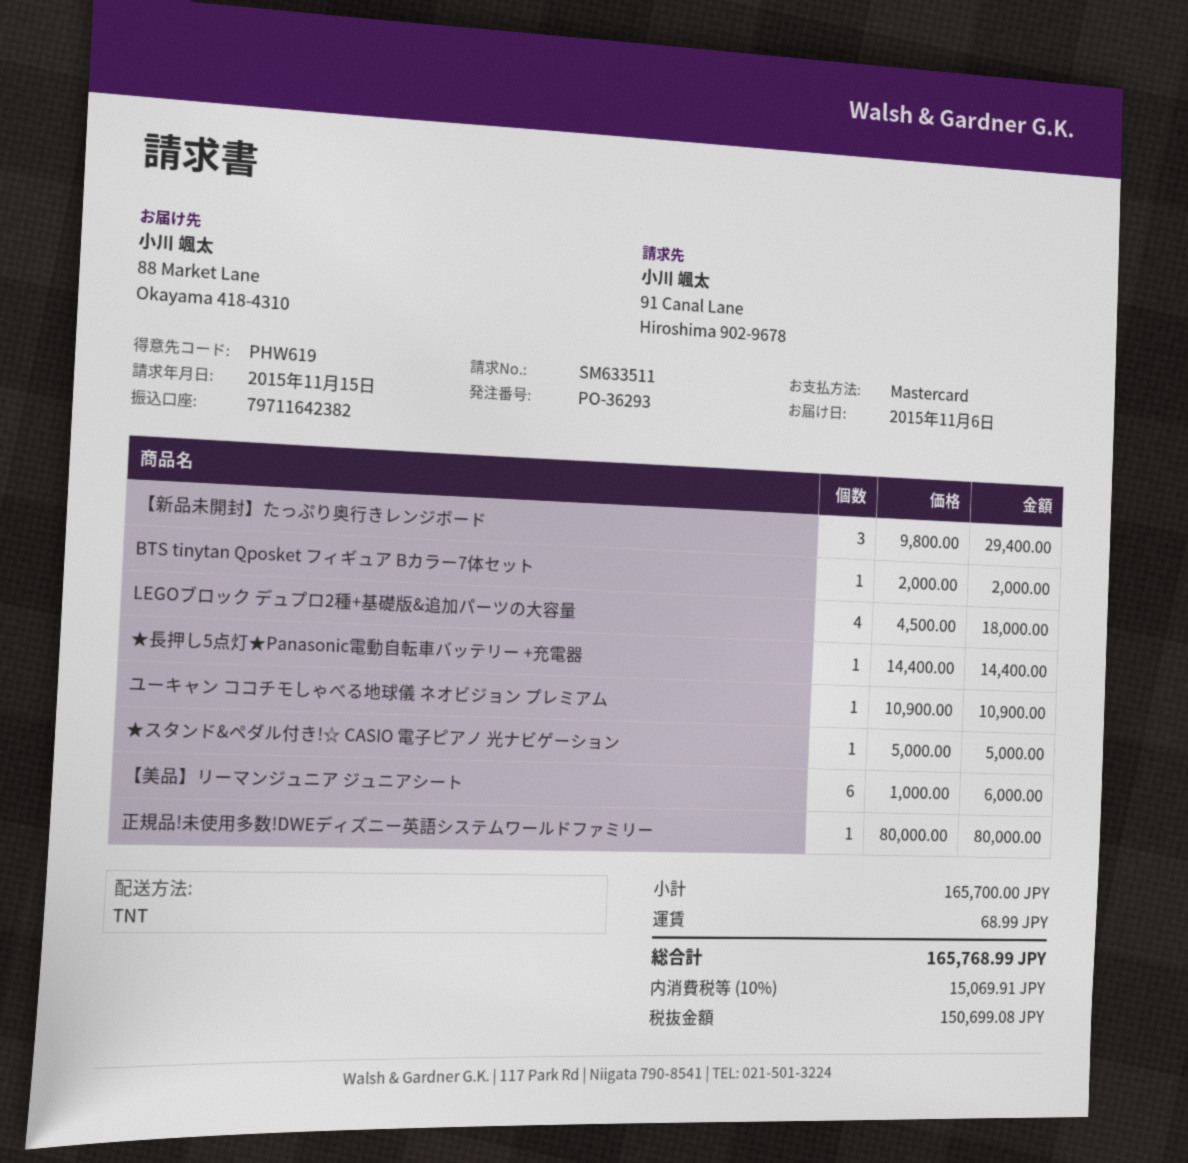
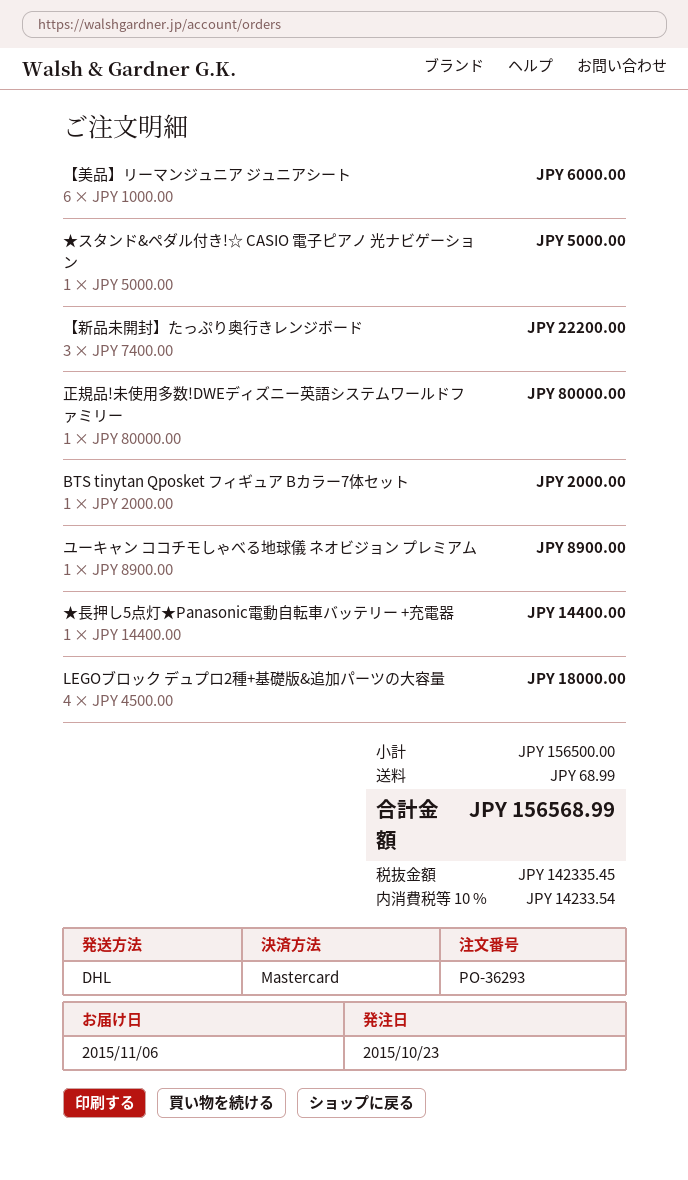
shipping method: TNT -> DHL
【新品未開封】たっぷり奥行きレンジボード: 3 x 9800.00 = 29400.00 -> 3 x 7400.00 = 22200.00
ユーキャン ココチモしゃべる地球儀 ネオビジョン プレミアム: 1 x 10900.00 = 10900.00 -> 1 x 8900.00 = 8900.00
subtotal: 165700.00 -> 156500.00
net: 150699.08 -> 142335.45
tax: 10% = 15069.91 -> 10% = 14233.54
total: 165768.99 -> 156568.99

